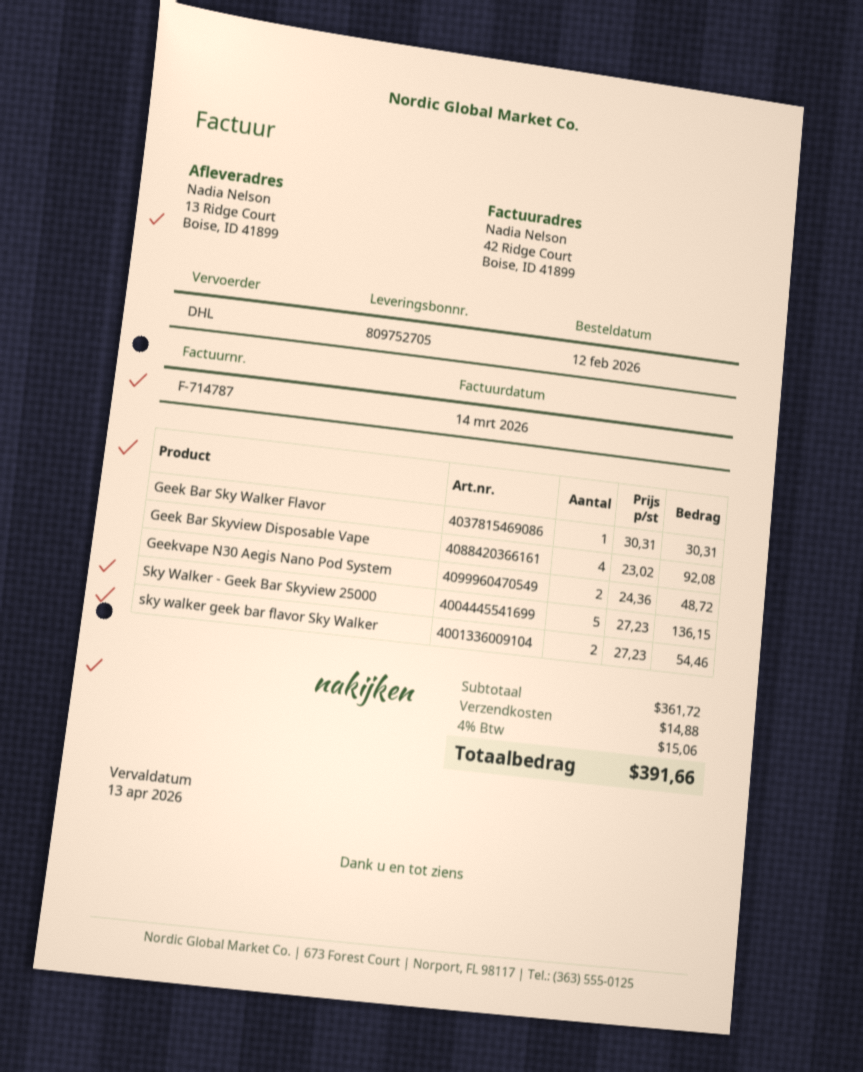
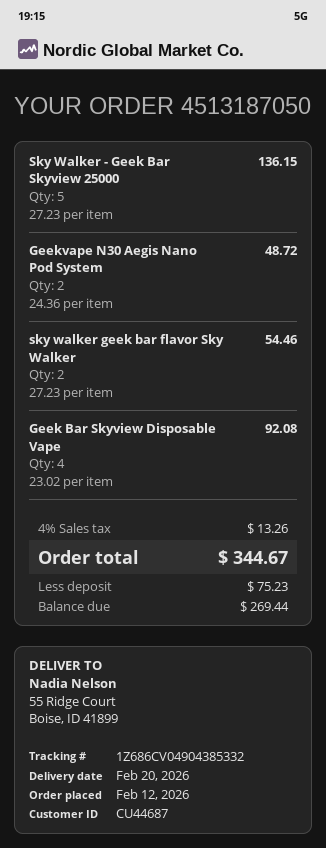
ship to: 13 Ridge Court, Boise, ID 41899 -> 55 Ridge Court, Boise, ID 41899
Geek Bar Sky Walker Flavor: 1 x 30.31 = 30.31 -> none
shipping: 14.88 -> none
tax: 4% = 15.06 -> 4% = 13.26
total: 391.66 -> 344.67

